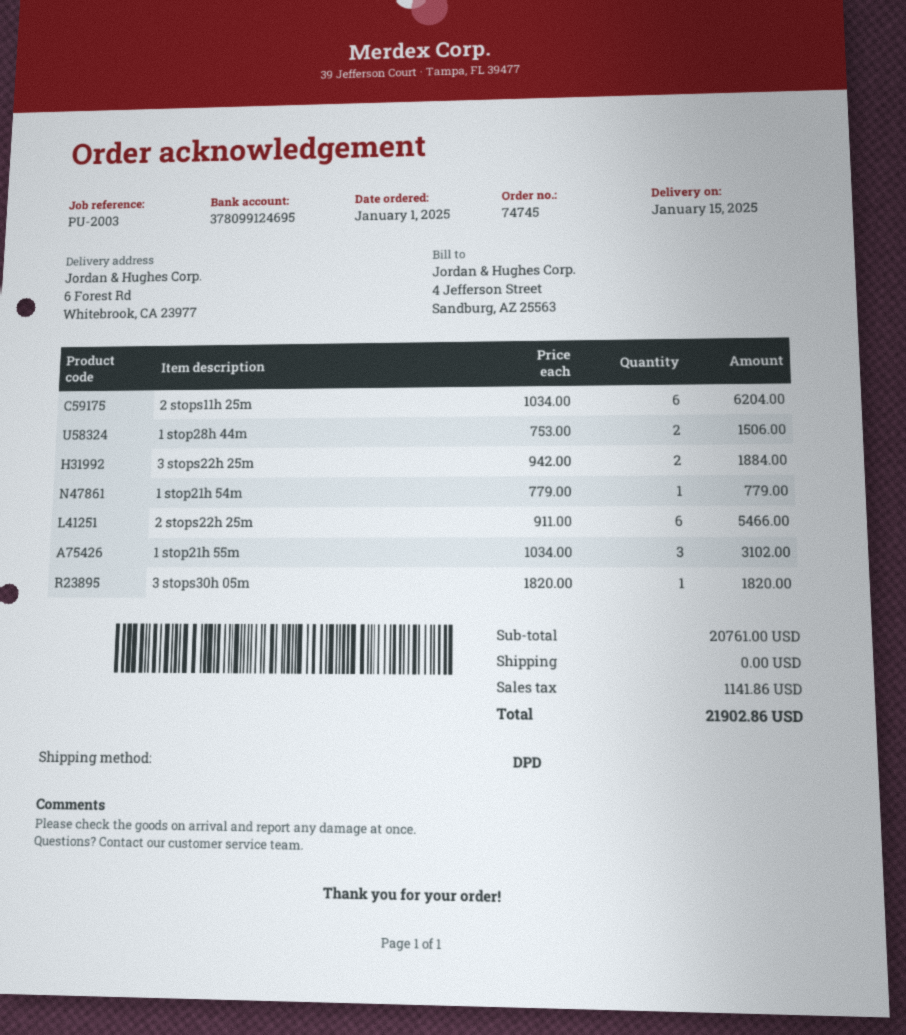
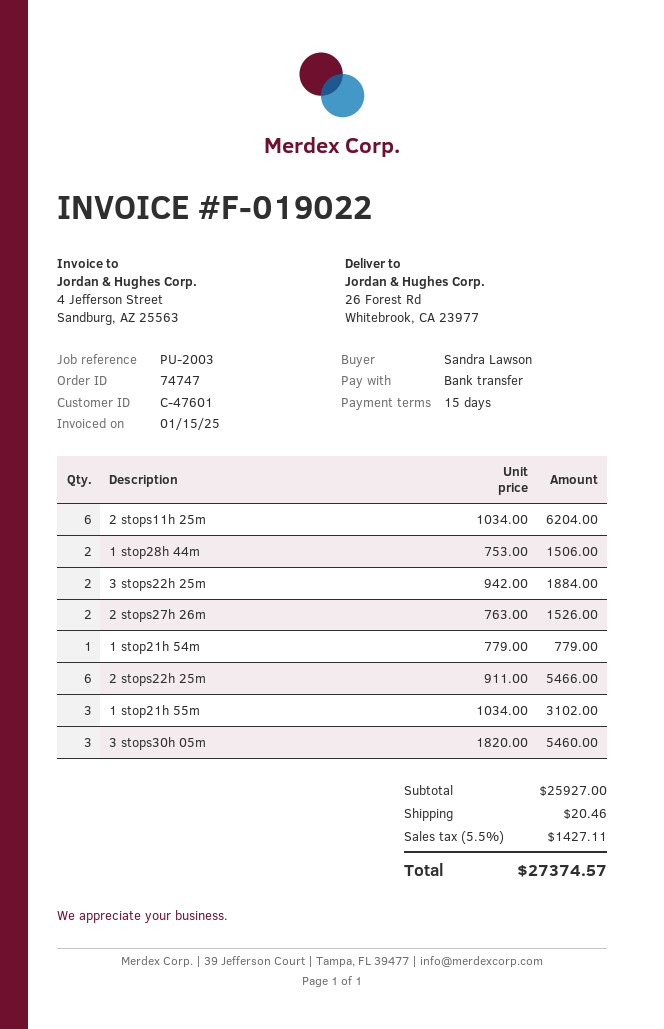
order number: 74745 -> 74747
ship to: 6 Forest Rd, Whitebrook, CA 23977 -> 26 Forest Rd, Whitebrook, CA 23977
3 stops30h 05m: 1 x 1820.00 = 1820.00 -> 3 x 1820.00 = 5460.00
2 stops27h 26m: none -> 2 x 763.00 = 1526.00
subtotal: 20761.00 -> 25927.00
shipping: 0.00 -> 20.46
tax: 1141.86 -> 1427.11
total: 21902.86 -> 27374.57

